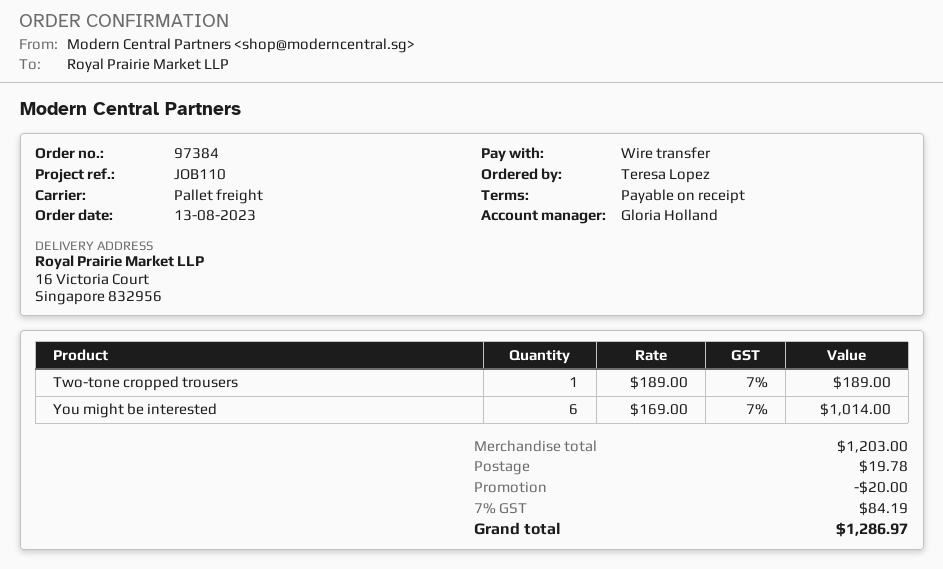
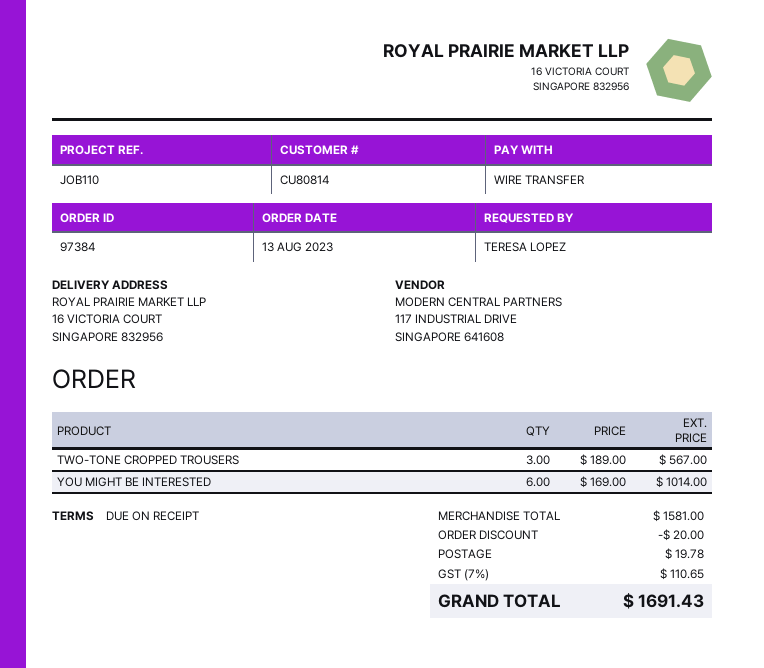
Two-tone cropped trousers: 1 x 189.00 = 189.00 -> 3 x 189.00 = 567.00
subtotal: 1203.00 -> 1581.00
tax: 7% = 84.19 -> 7% = 110.65
total: 1286.97 -> 1691.43

